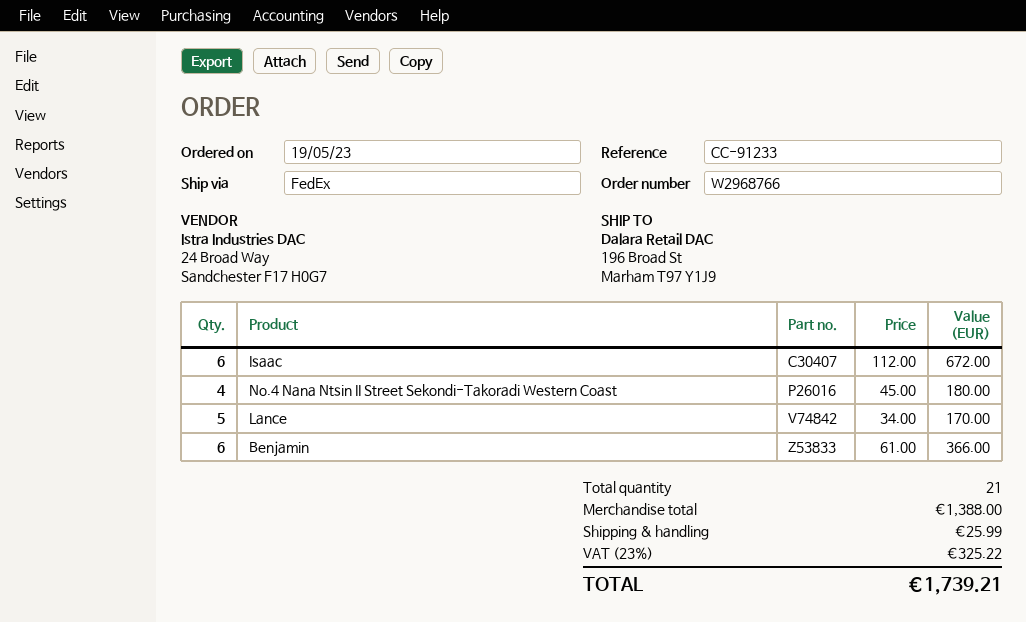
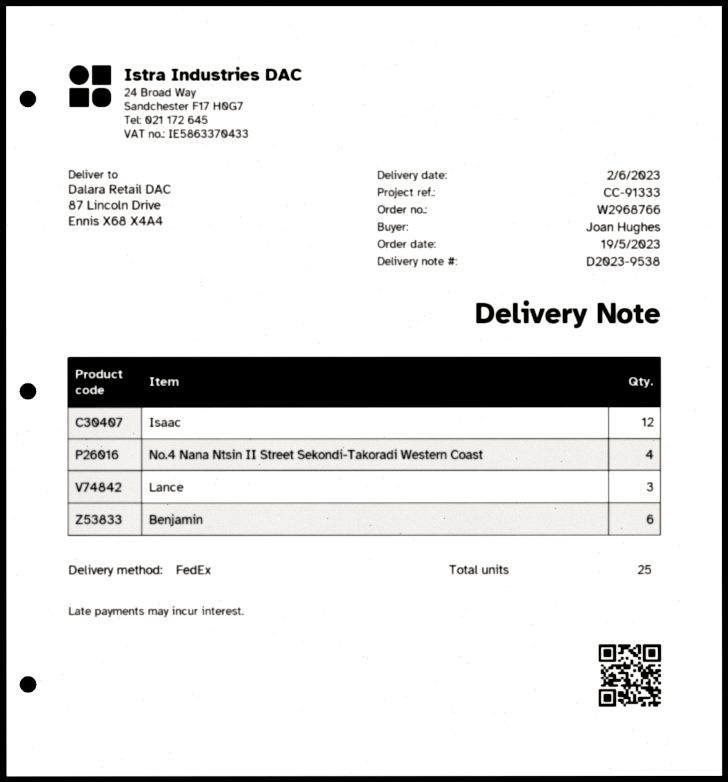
reference: CC-91233 -> CC-91333
ship to: 196 Broad St, Marham T97 Y1J9 -> 87 Lincoln Drive, Ennis X68 X4A4
Isaac: 6 -> 12
Lance: 5 -> 3
total quantity: 21 -> 25

